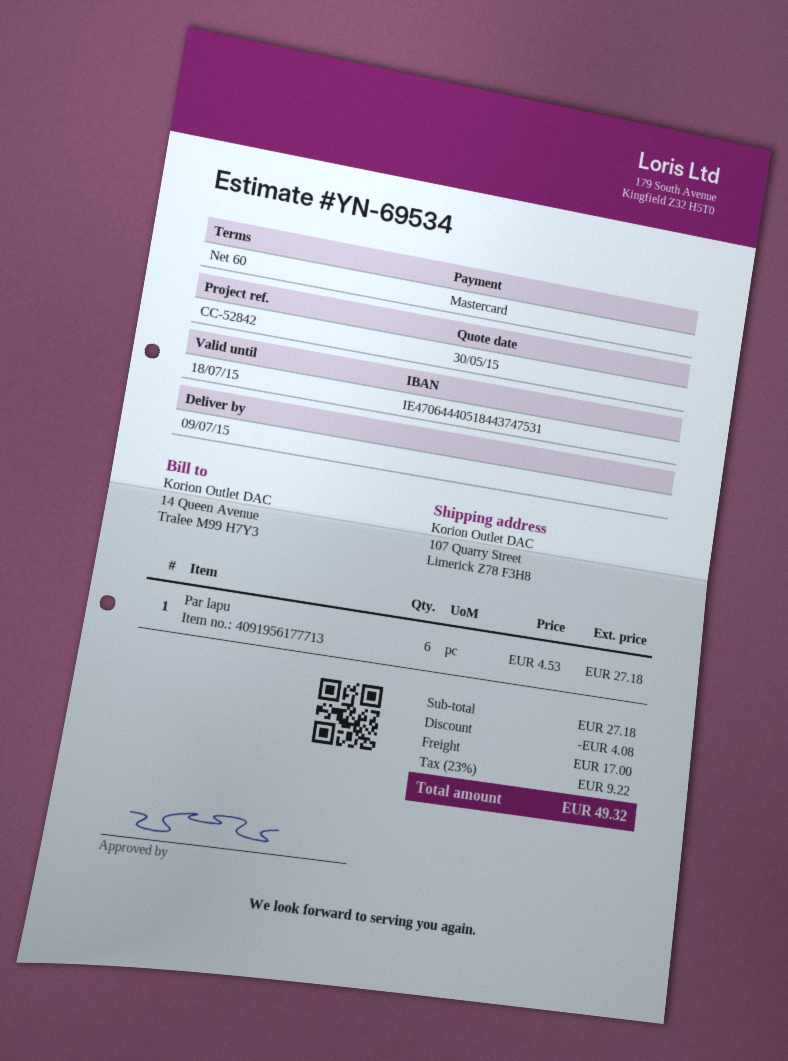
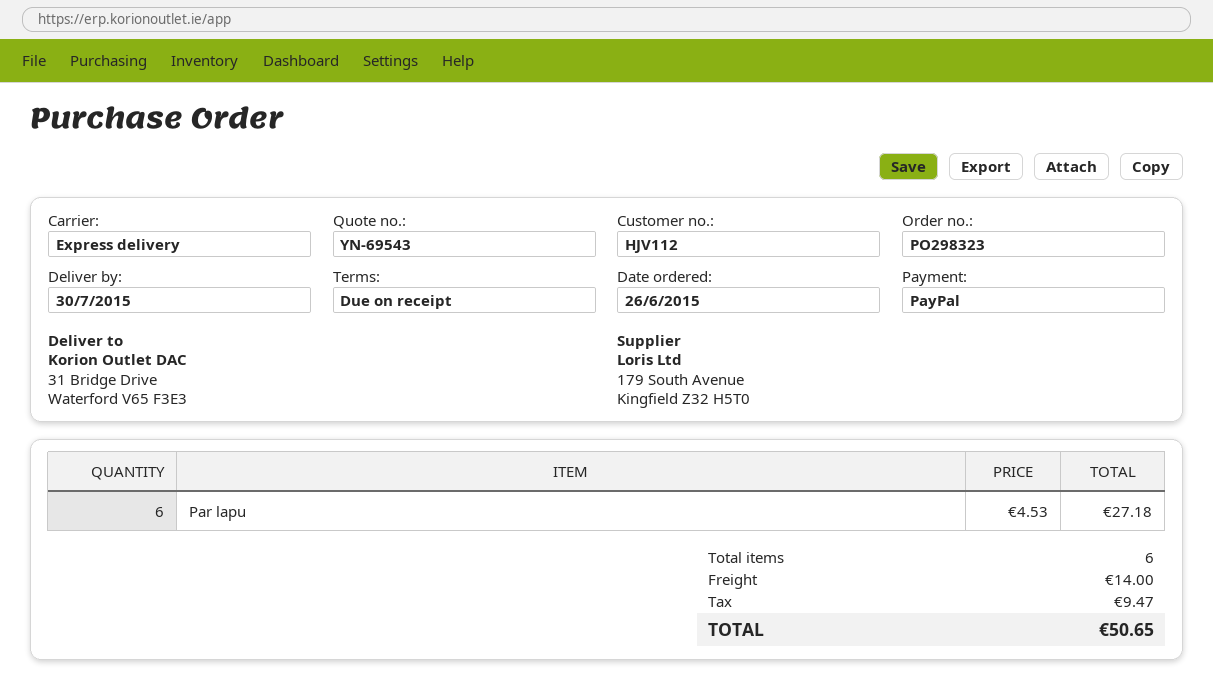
quote number: YN-69534 -> YN-69543
delivery date: 2015-07-09 -> 2015-07-30
payment terms: 60 days -> on receipt
payment method: Mastercard -> PayPal
ship to: 107 Quarry Street, Limerick Z78 F3H8 -> 31 Bridge Drive, Waterford V65 F3E3
discount: 4.08 -> none
shipping: 17.00 -> 14.00
tax: 9.22 -> 9.47
total: 49.32 -> 50.65

